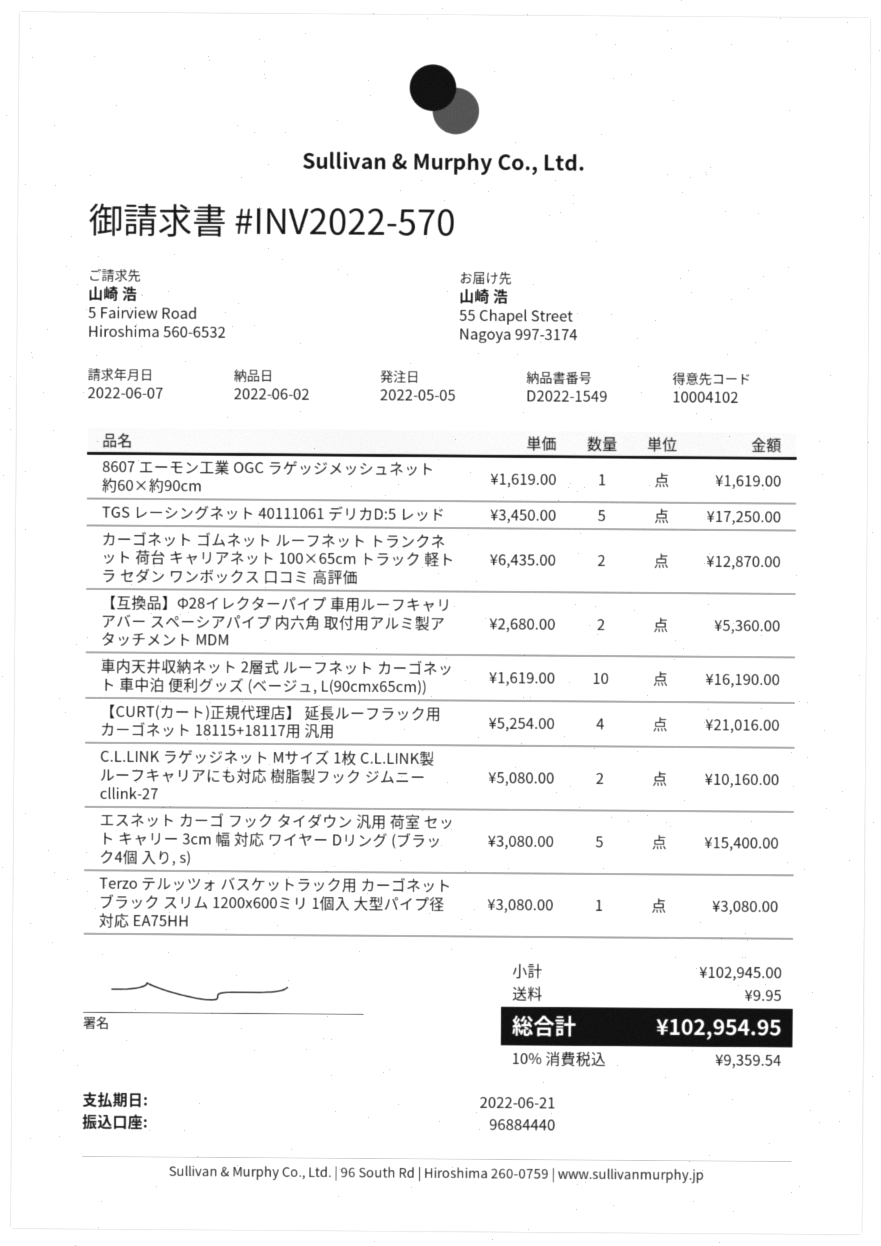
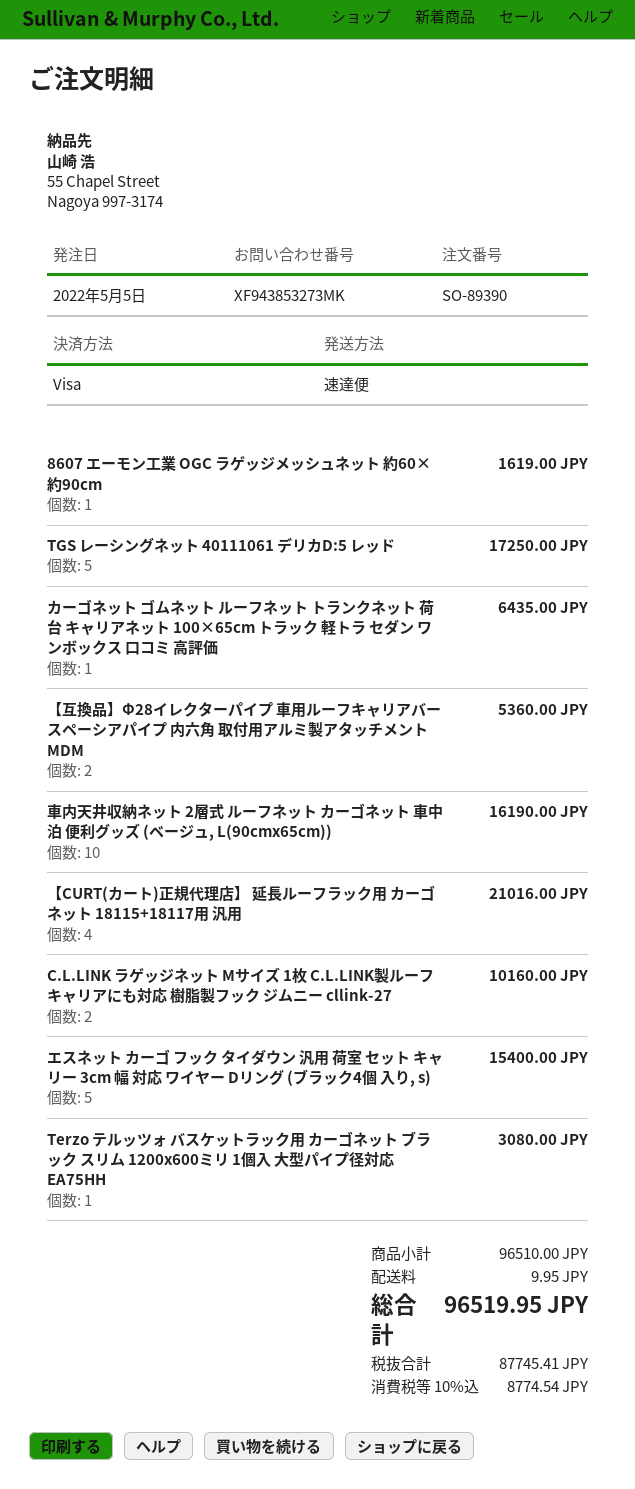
カーゴネット ゴムネット ルーフネット トランクネット 荷台 キャリアネット 100×65cm トラック 軽トラ セダン ワンボックス 口コミ 高評価: 2 for 12870.00 -> 1 for 6435.00
subtotal: 102945.00 -> 96510.00
tax: 10% = 9359.54 -> 10% = 8774.54
total: 102954.95 -> 96519.95

